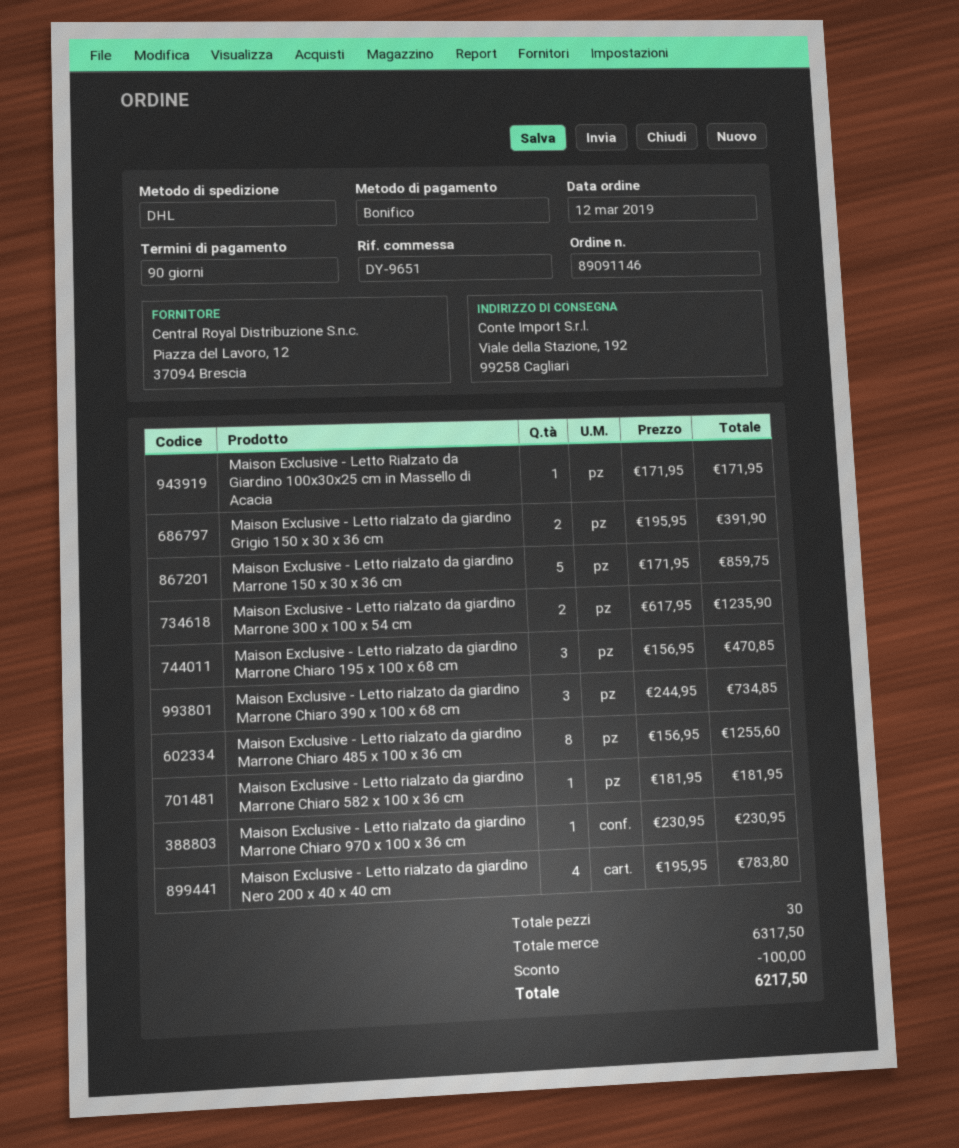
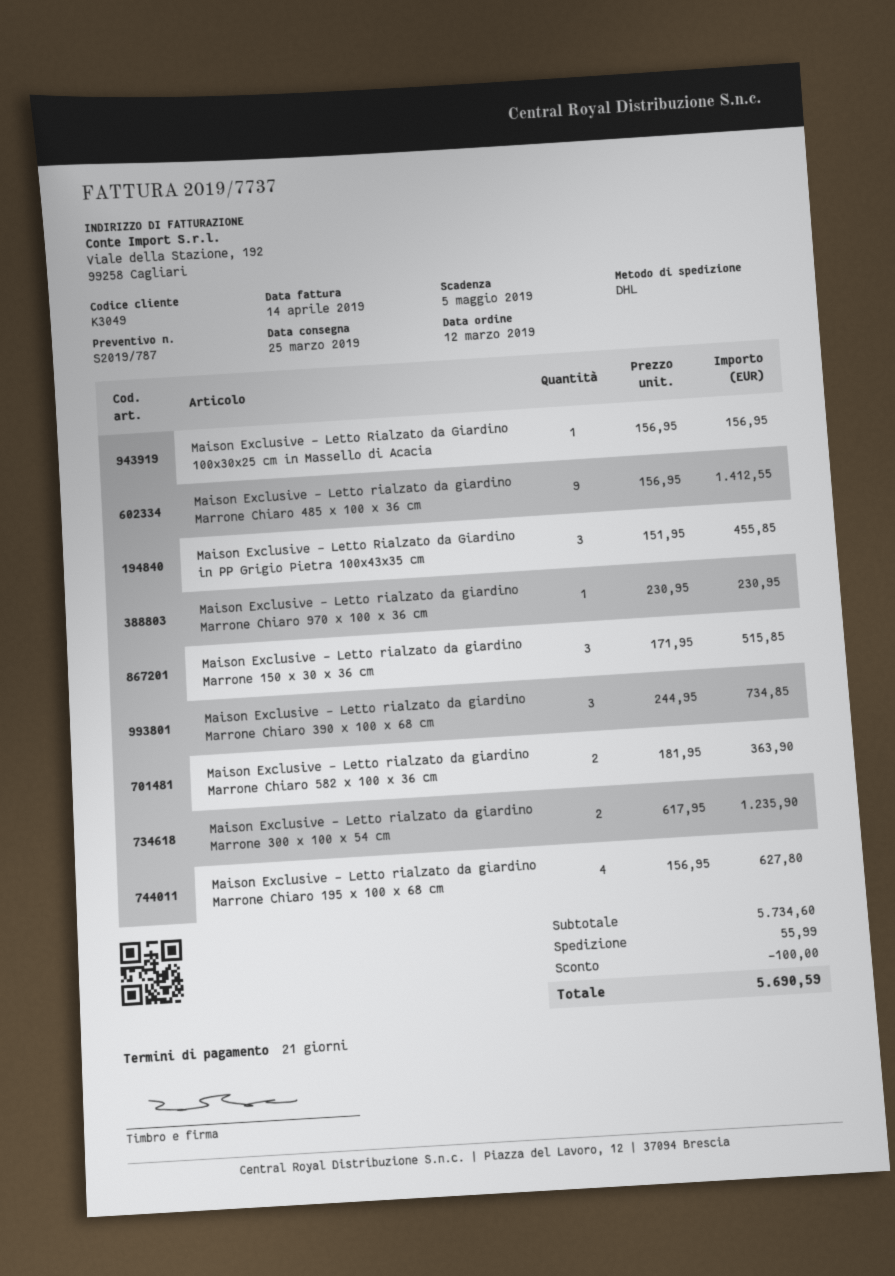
payment terms: 90 days -> 21 days
Maison Exclusive - Letto Rialzato da Giardino 100x30x25 cm in Massello di Acacia: 1 x 171.95 = 171.95 -> 1 x 156.95 = 156.95
Maison Exclusive - Letto rialzato da giardino Grigio 150 x 30 x 36 cm: 2 x 195.95 = 391.90 -> none
Maison Exclusive - Letto rialzato da giardino Marrone 150 x 30 x 36 cm: 5 x 171.95 = 859.75 -> 3 x 171.95 = 515.85
Maison Exclusive - Letto rialzato da giardino Marrone Chiaro 195 x 100 x 68 cm: 3 x 156.95 = 470.85 -> 4 x 156.95 = 627.80
Maison Exclusive - Letto rialzato da giardino Marrone Chiaro 485 x 100 x 36 cm: 8 x 156.95 = 1255.60 -> 9 x 156.95 = 1412.55
Maison Exclusive - Letto rialzato da giardino Marrone Chiaro 582 x 100 x 36 cm: 1 x 181.95 = 181.95 -> 2 x 181.95 = 363.90
Maison Exclusive - Letto rialzato da giardino Nero 200 x 40 x 40 cm: 4 x 195.95 = 783.80 -> none
Maison Exclusive - Letto Rialzato da Giardino in PP Grigio Pietra 100x43x35 cm: none -> 3 x 151.95 = 455.85
subtotal: 6317.50 -> 5734.60
shipping: none -> 55.99
total: 6217.50 -> 5690.59

